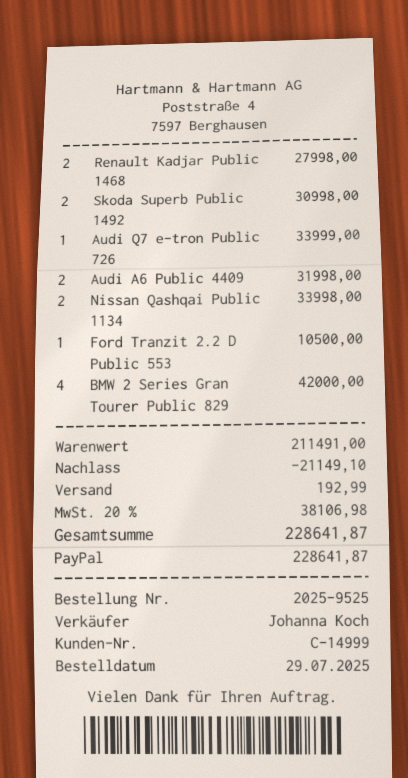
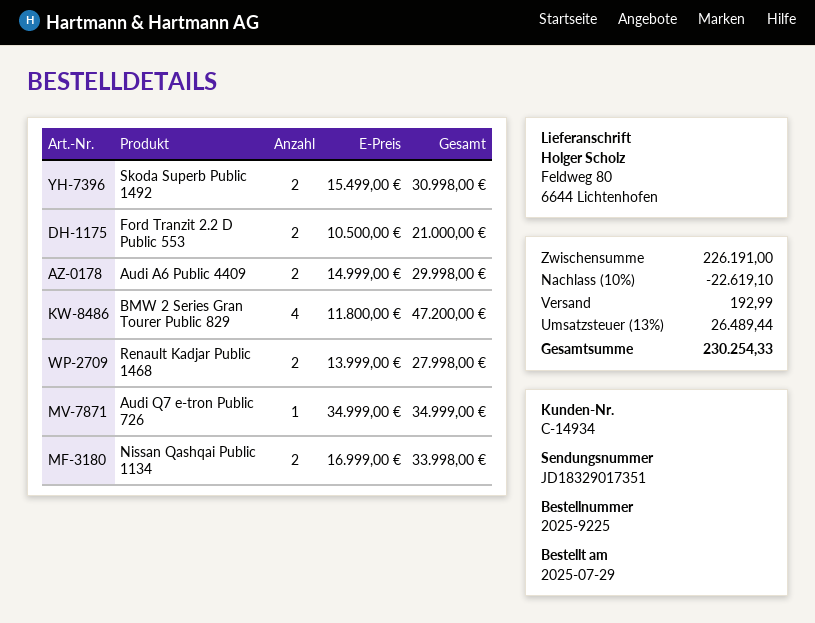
order number: 2025-9525 -> 2025-9225
customer number: C-14999 -> C-14934
Audi Q7 e-tron Public 726: 1 for 33999.00 -> 1 for 34999.00
Audi A6 Public 4409: 2 for 31998.00 -> 2 for 29998.00
Ford Tranzit 2.2 D Public 553: 1 for 10500.00 -> 2 for 21000.00
BMW 2 Series Gran Tourer Public 829: 4 for 42000.00 -> 4 for 47200.00
subtotal: 211491.00 -> 226191.00
discount: 21149.10 -> 22619.10
tax: 20% = 38106.98 -> 13% = 26489.44
total: 228641.87 -> 230254.33

